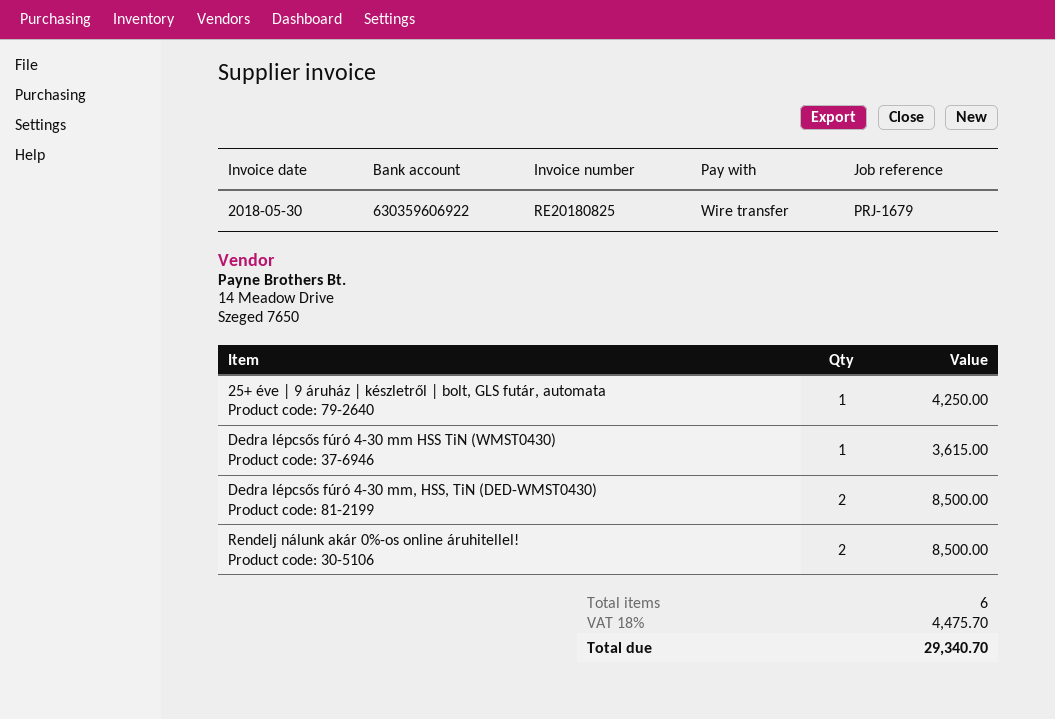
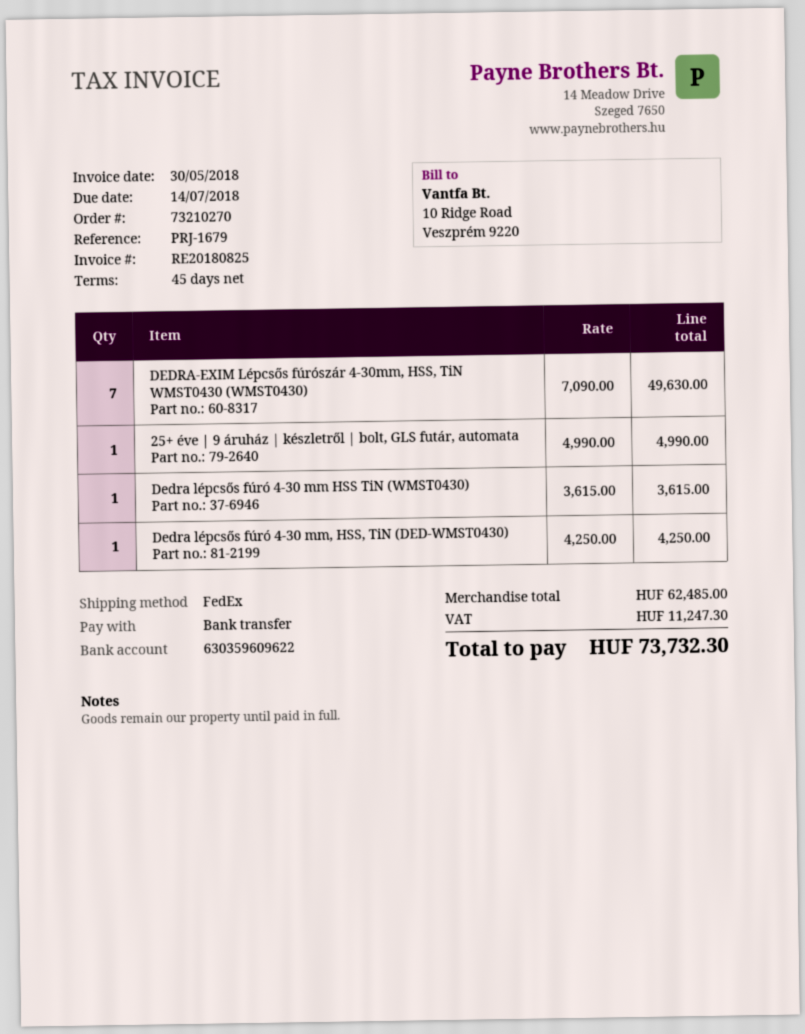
bank account: 630359606922 -> 630359609622
25+ éve | 9 áruház | készletről | bolt, GLS futár, automata: 1 for 4250.00 -> 1 for 4990.00
Dedra lépcsős fúró 4-30 mm, HSS, TiN (DED-WMST0430): 2 for 8500.00 -> 1 for 4250.00
Rendelj nálunk akár 0%-os online áruhitellel!: 2 for 8500.00 -> none
DEDRA-EXIM Lépcsős fúrószár 4-30mm, HSS, TiN WMST0430 (WMST0430): none -> 7 for 49630.00
tax: 4475.70 -> 11247.30
total: 29340.70 -> 73732.30

